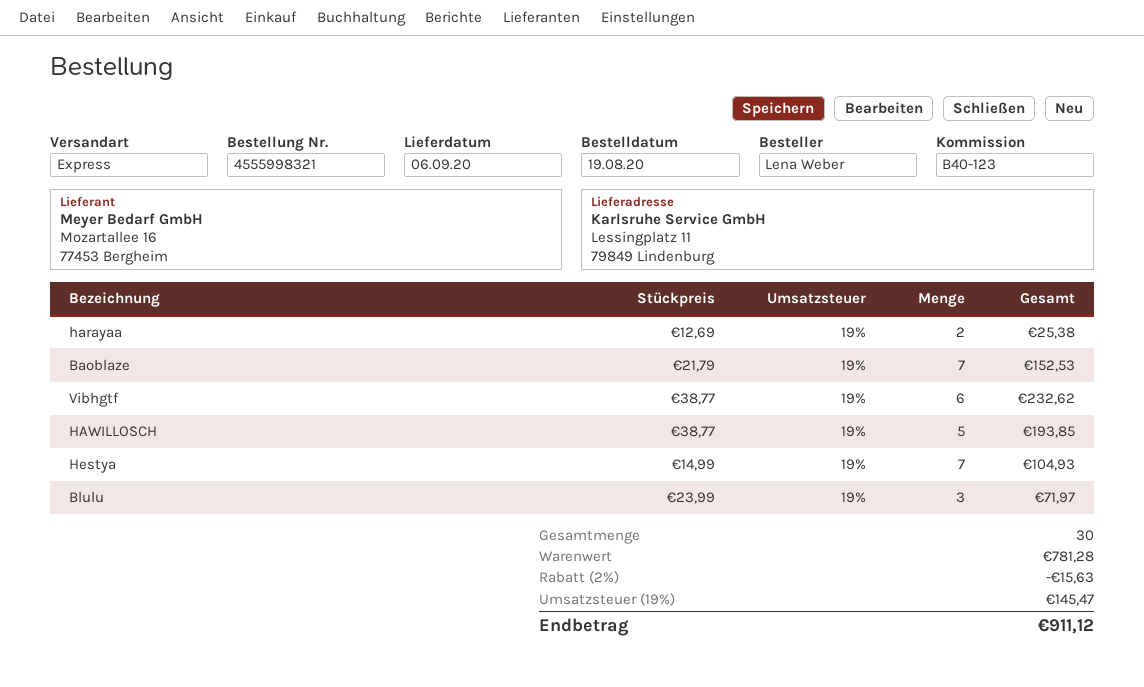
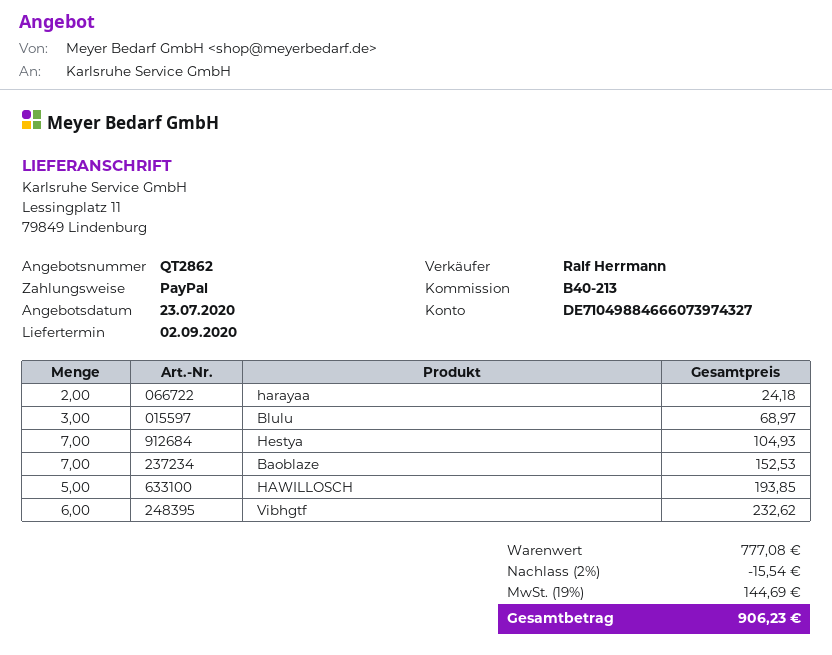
delivery date: 2020-09-06 -> 2020-09-02
reference: B40-123 -> B40-213
harayaa: 2 for 25.38 -> 2 for 24.18
Blulu: 3 for 71.97 -> 3 for 68.97
subtotal: 781.28 -> 777.08
discount: 2% = 15.63 -> 2% = 15.54
tax: 19% = 145.47 -> 19% = 144.69
total: 911.12 -> 906.23

